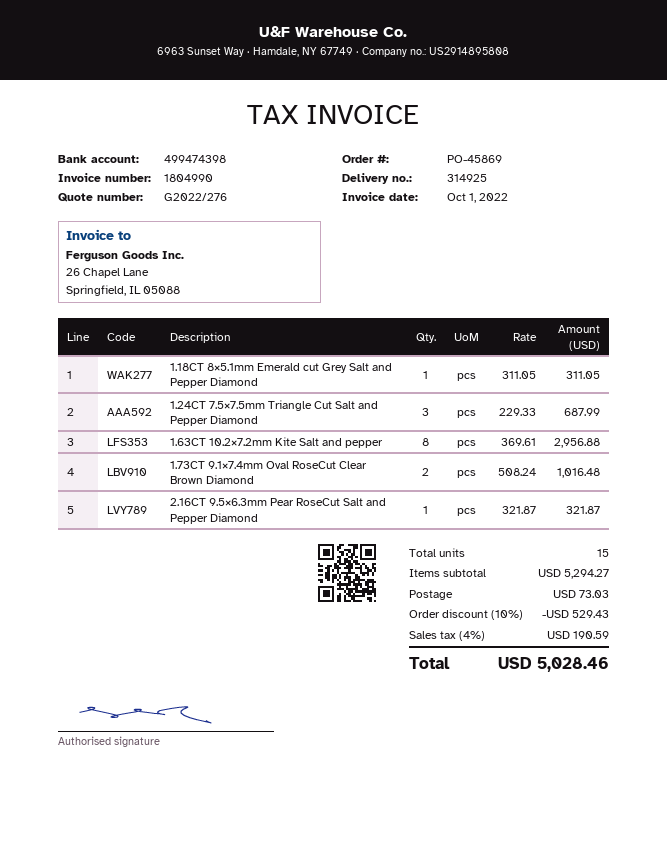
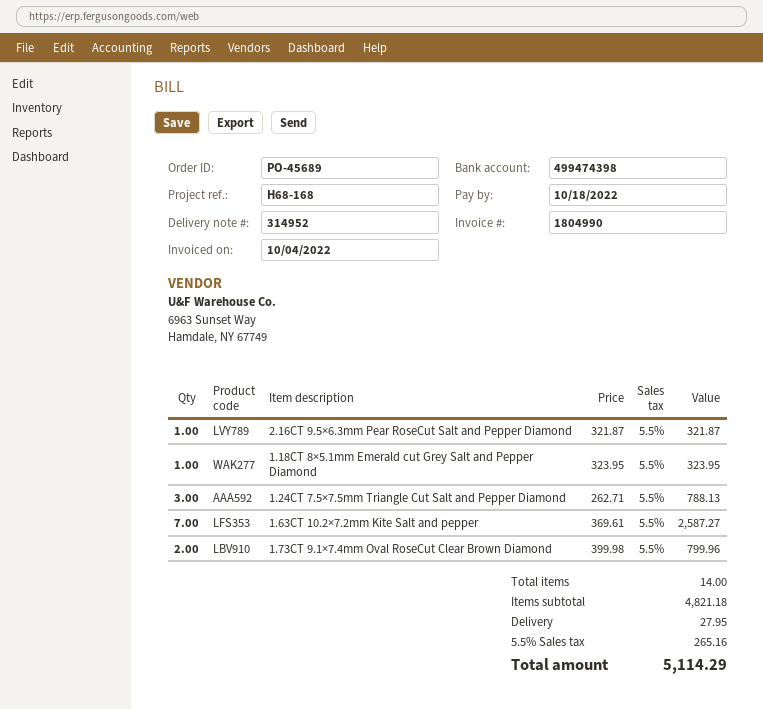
order number: PO-45869 -> PO-45689
delivery note number: 314925 -> 314952
invoice date: 2022-10-01 -> 2022-10-04
1.18CT 8×5.1mm Emerald cut Grey Salt and Pepper Diamond: 1 x 311.05 = 311.05 -> 1 x 323.95 = 323.95
1.24CT 7.5×7.5mm Triangle Cut Salt and Pepper Diamond: 3 x 229.33 = 687.99 -> 3 x 262.71 = 788.13
1.63CT 10.2×7.2mm Kite Salt and pepper: 8 x 369.61 = 2956.88 -> 7 x 369.61 = 2587.27
1.73CT 9.1×7.4mm Oval RoseCut Clear Brown Diamond: 2 x 508.24 = 1016.48 -> 2 x 399.98 = 799.96
total quantity: 15 -> 14
subtotal: 5294.27 -> 4821.18
discount: 10% = 529.43 -> none
shipping: 73.03 -> 27.95
tax: 4% = 190.59 -> 5.5% = 265.16
total: 5028.46 -> 5114.29

